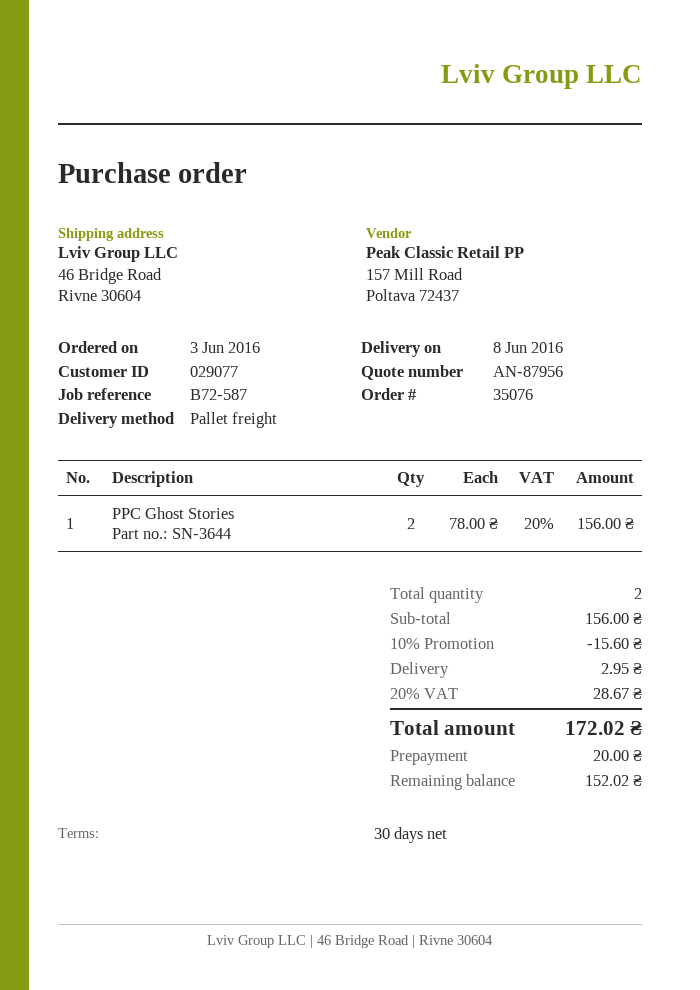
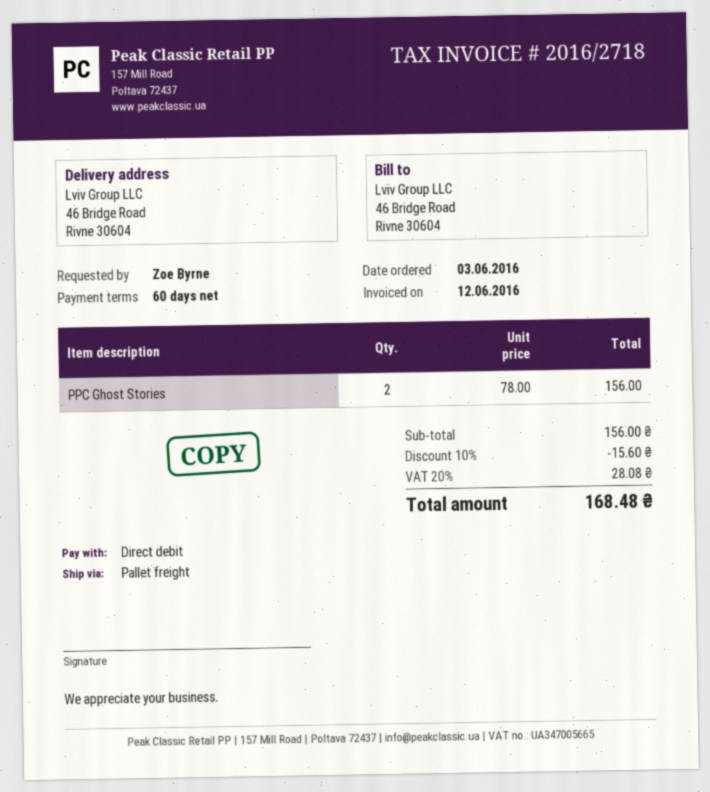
payment terms: 30 days -> 60 days
shipping: 2.95 -> none
tax: 20% = 28.67 -> 20% = 28.08
total: 172.02 -> 168.48

